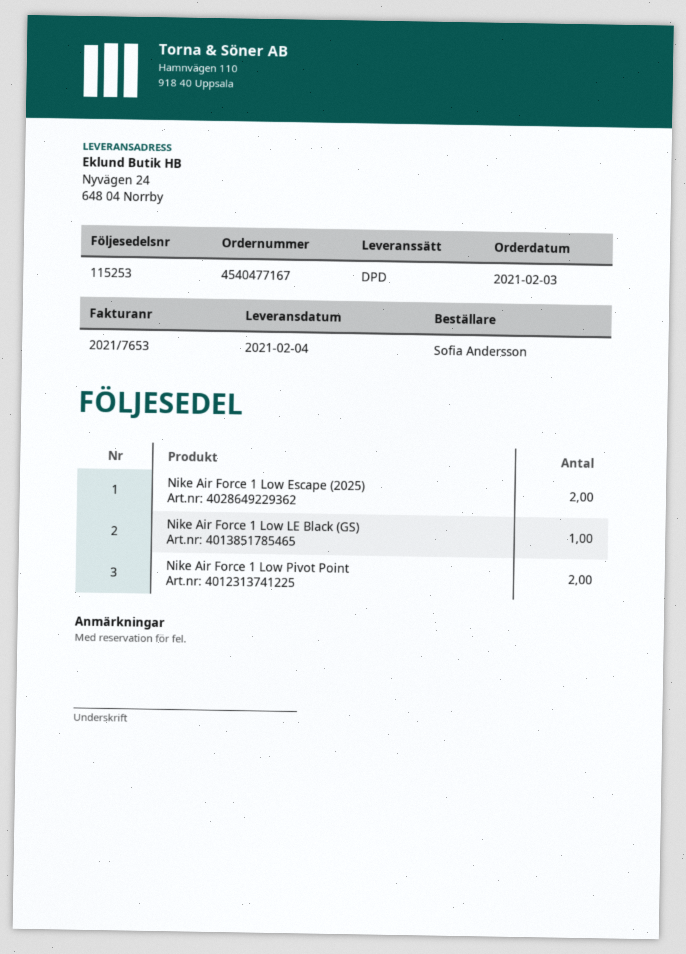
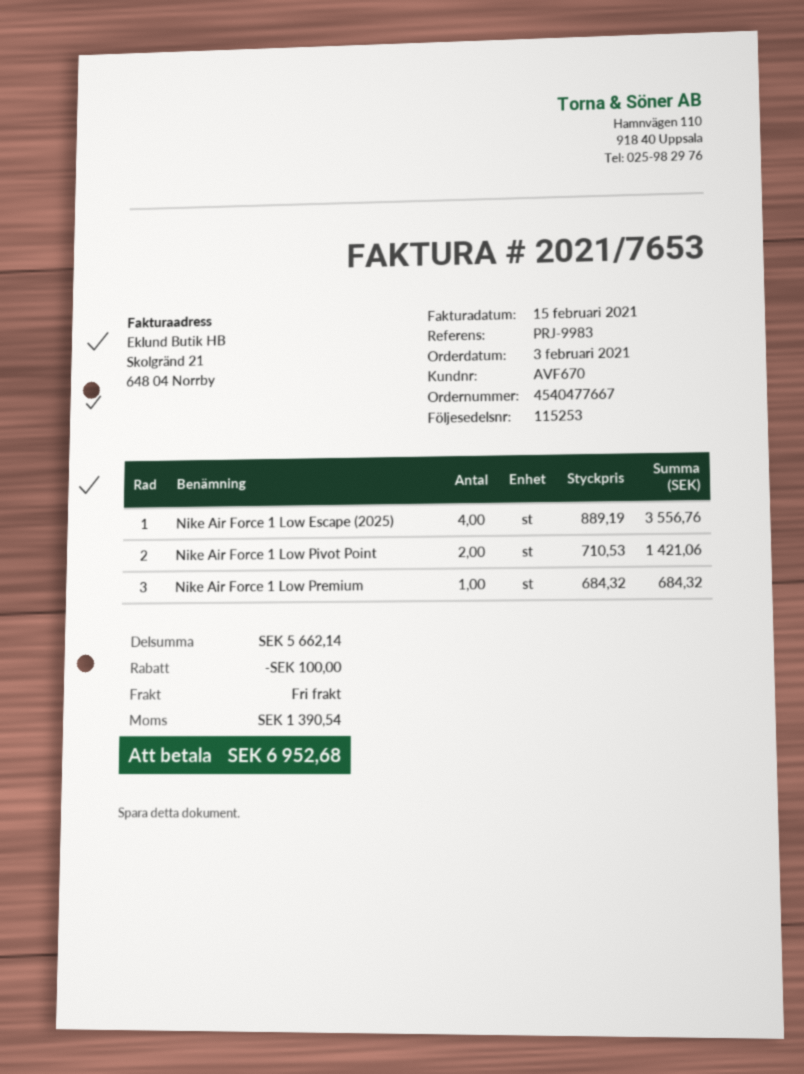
order number: 4540477167 -> 4540477667
Nike Air Force 1 Low Escape (2025): 2 -> 4
Nike Air Force 1 Low LE Black (GS): 1 -> none
Nike Air Force 1 Low Premium: none -> 1

